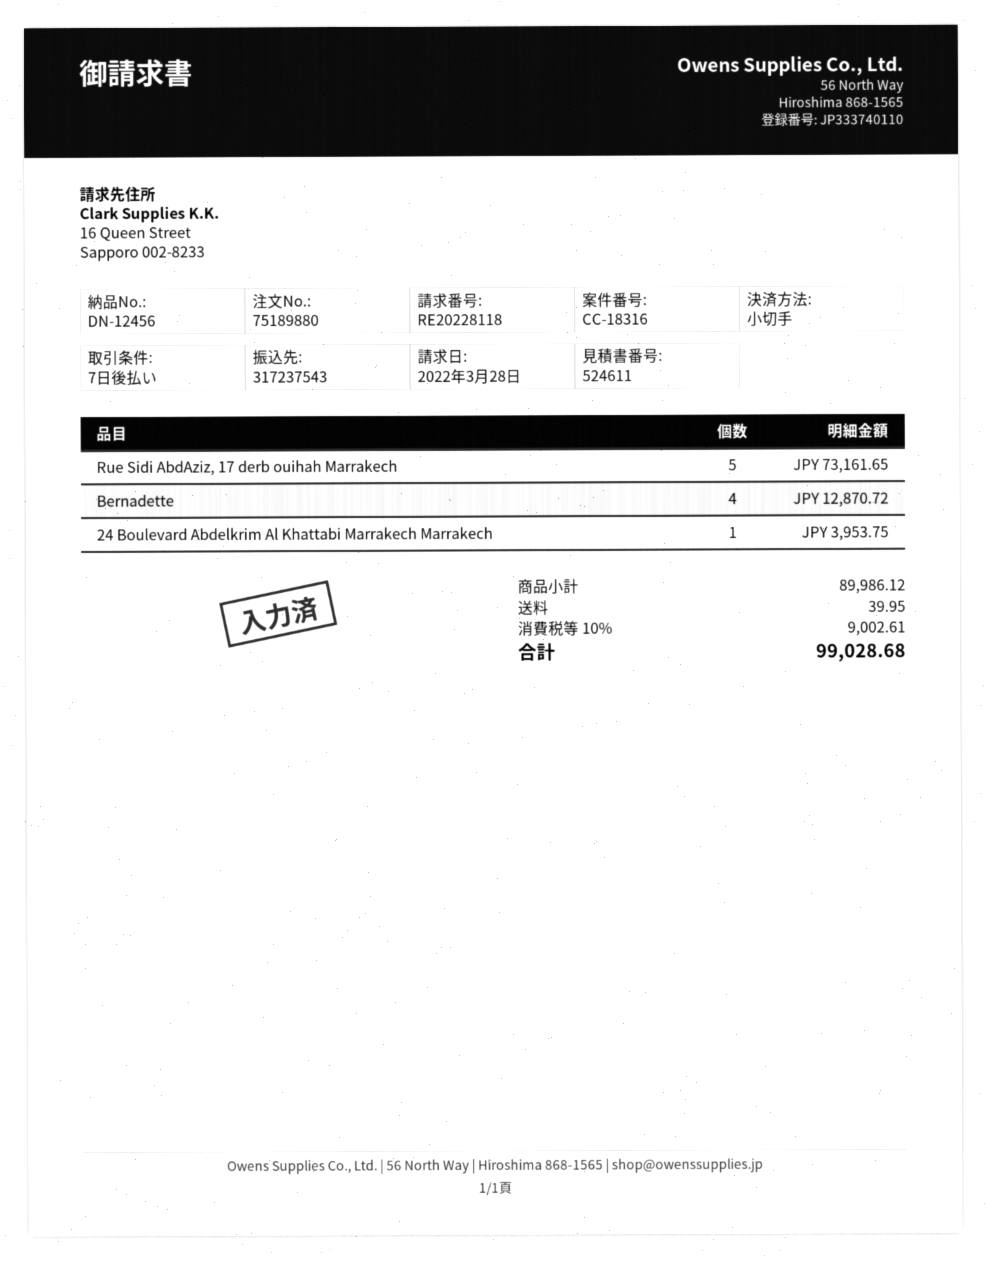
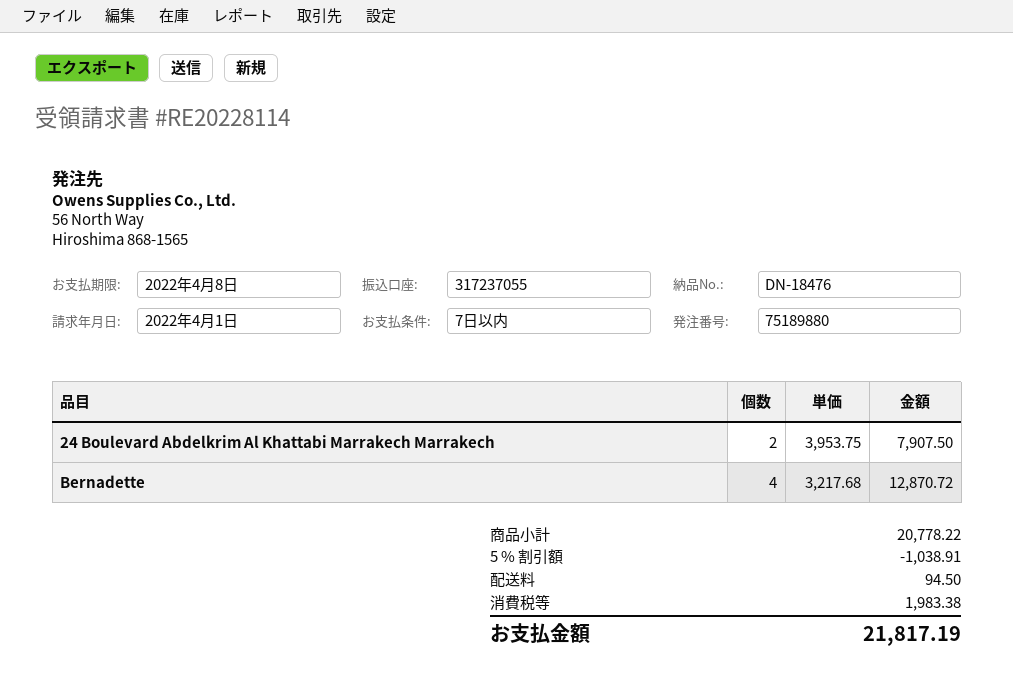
delivery note number: DN-12456 -> DN-18476
invoice number: RE20228118 -> RE20228114
invoice date: 2022-03-28 -> 2022-04-01
bank account: 317237543 -> 317237055
Rue Sidi AbdAziz, 17 derb ouihah Marrakech: 5 for 73161.65 -> none
24 Boulevard Abdelkrim Al Khattabi Marrakech Marrakech: 1 for 3953.75 -> 2 for 7907.50
subtotal: 89986.12 -> 20778.22
discount: none -> 5% = 1038.91
shipping: 39.95 -> 94.50
tax: 9002.61 -> 1983.38
total: 99028.68 -> 21817.19

